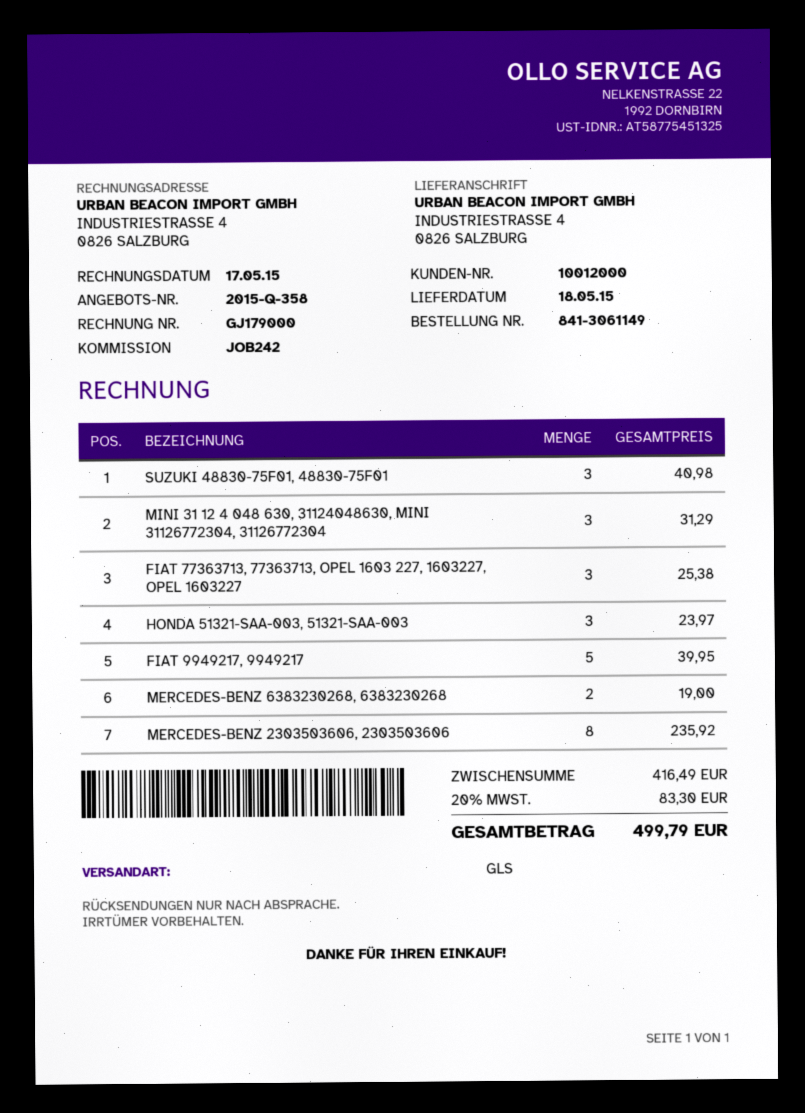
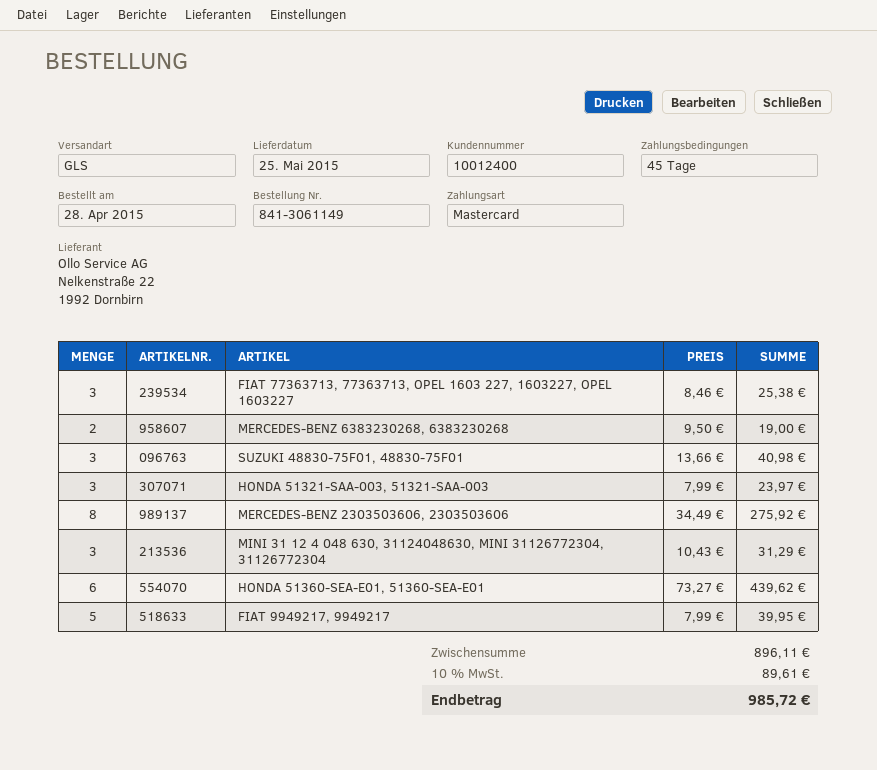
delivery date: 2015-05-18 -> 2015-05-25
customer number: 10012000 -> 10012400
MERCEDES-BENZ 2303503606, 2303503606: 8 for 235.92 -> 8 for 275.92
HONDA 51360-SEA-E01, 51360-SEA-E01: none -> 6 for 439.62
subtotal: 416.49 -> 896.11
tax: 20% = 83.30 -> 10% = 89.61
total: 499.79 -> 985.72

